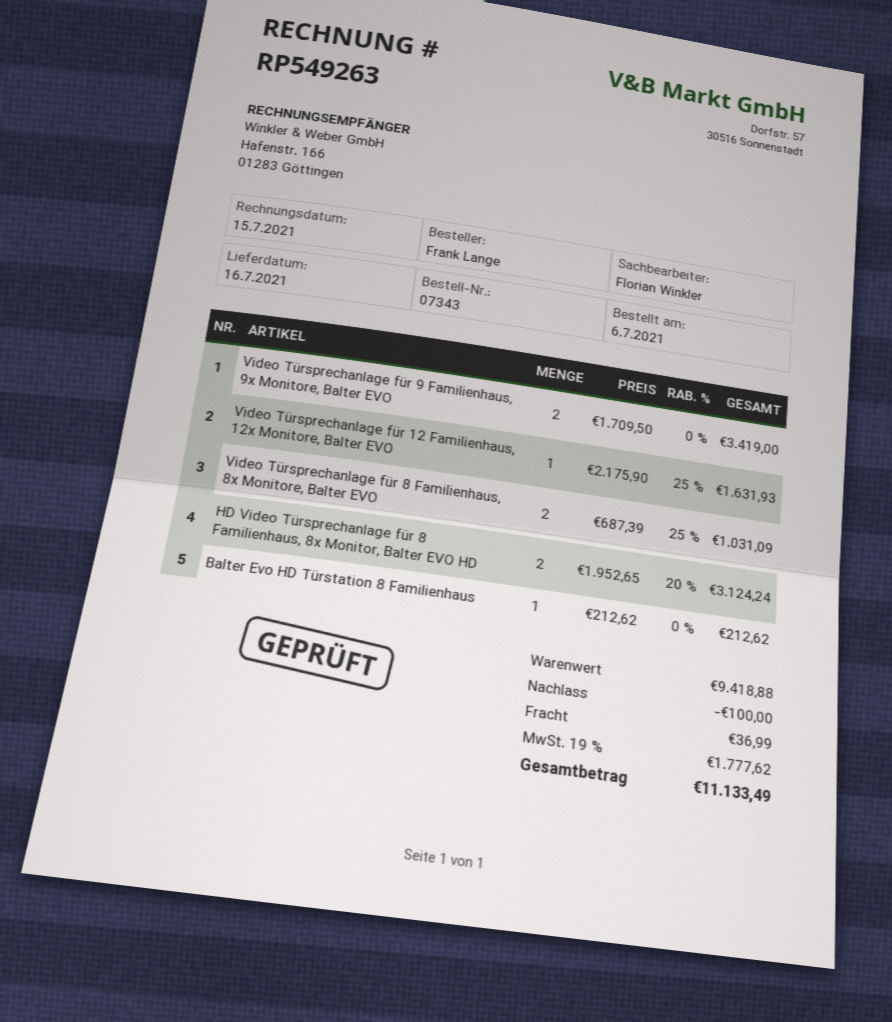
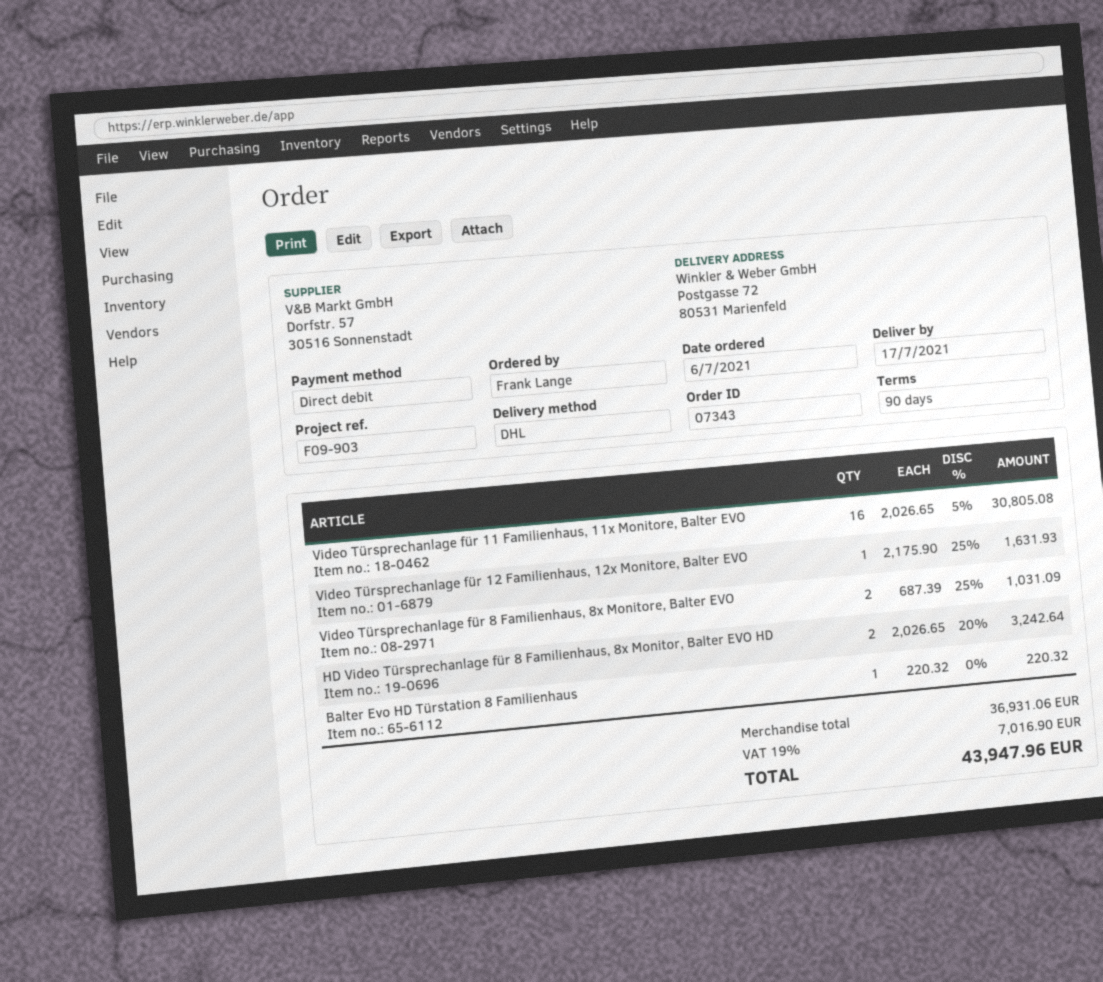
delivery date: 2021-07-16 -> 2021-07-17
Video Türsprechanlage für 9 Familienhaus, 9x Monitore, Balter EVO: 2 x 1709.50 = 3419.00 -> none
HD Video Türsprechanlage für 8 Familienhaus, 8x Monitor, Balter EVO HD: 2 x 1952.65 - 20% = 3124.24 -> 2 x 2026.65 - 20% = 3242.64
Balter Evo HD Türstation 8 Familienhaus: 1 x 212.62 = 212.62 -> 1 x 220.32 = 220.32
Video Türsprechanlage für 11 Familienhaus, 11x Monitore, Balter EVO: none -> 16 x 2026.65 - 5% = 30805.08
subtotal: 9418.88 -> 36931.06
discount: 100.00 -> none
shipping: 36.99 -> none
tax: 19% = 1777.62 -> 19% = 7016.90
total: 11133.49 -> 43947.96

